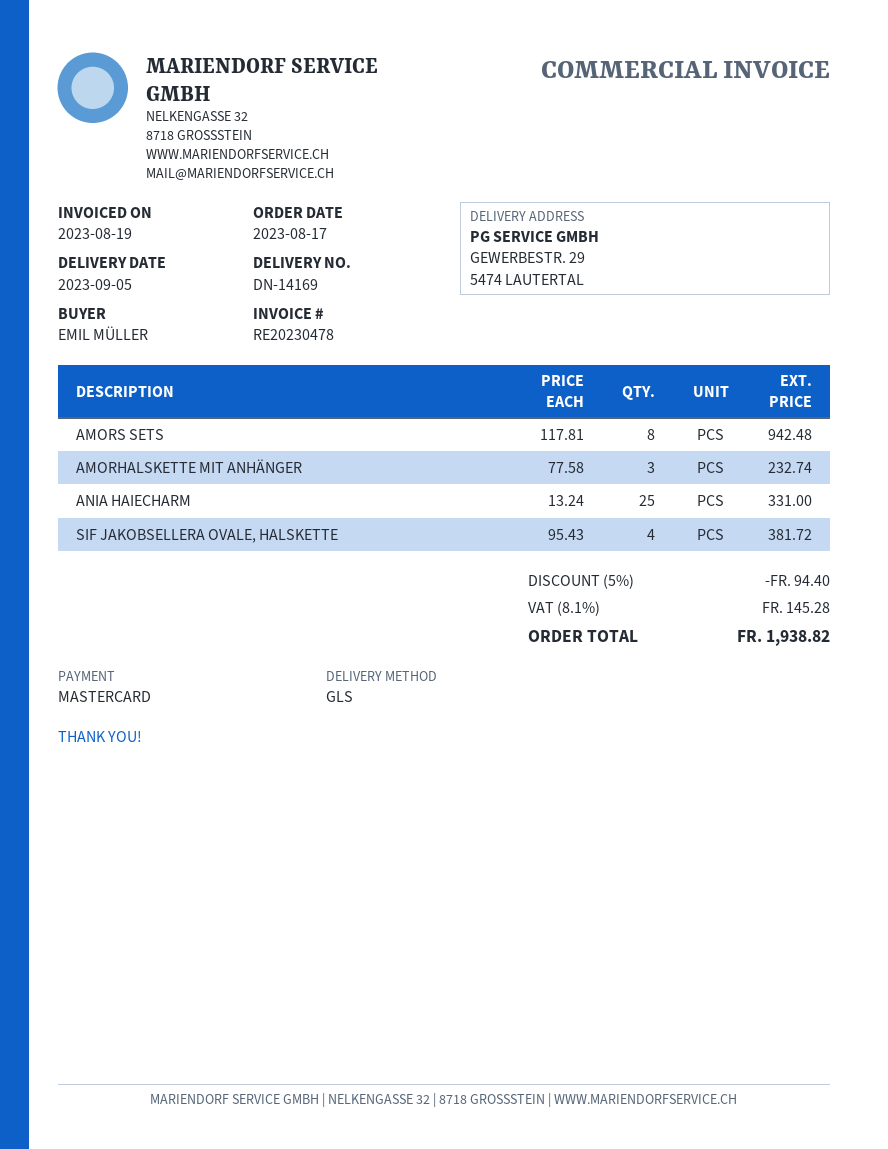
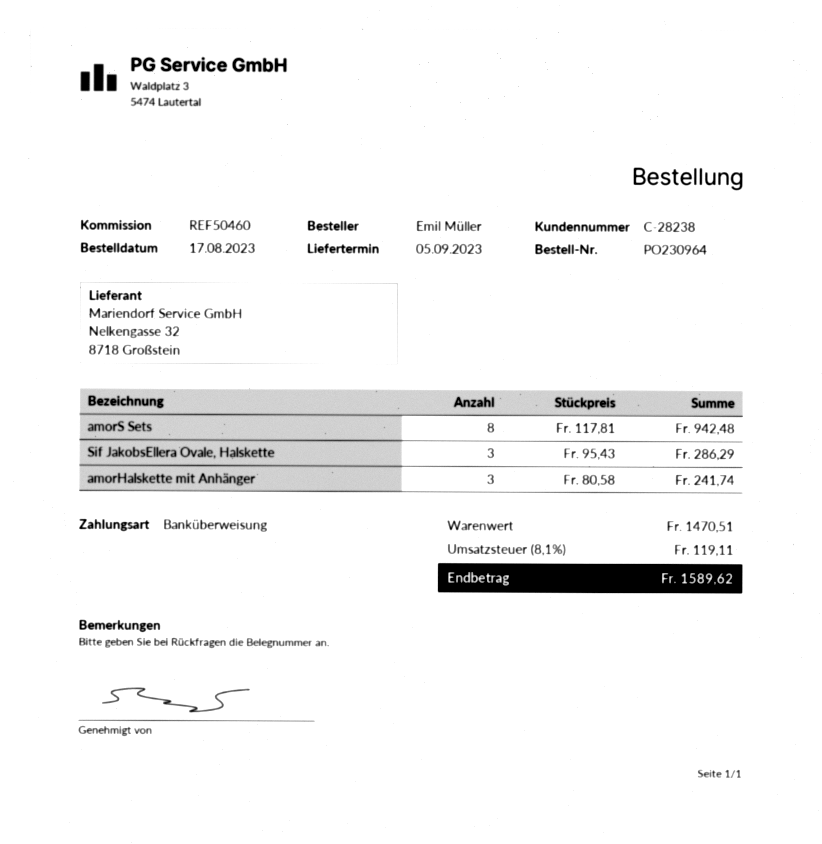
payment method: Mastercard -> bank transfer
AMORHALSKETTE MIT ANHÄNGER: 3 x 77.58 = 232.74 -> 3 x 80.58 = 241.74
ANIA HAIECHARM: 25 x 13.24 = 331.00 -> none
SIF JAKOBSELLERA OVALE, HALSKETTE: 4 x 95.43 = 381.72 -> 3 x 95.43 = 286.29
discount: 5% = 94.40 -> none
tax: 8.1% = 145.28 -> 8.1% = 119.11
total: 1938.82 -> 1589.62

